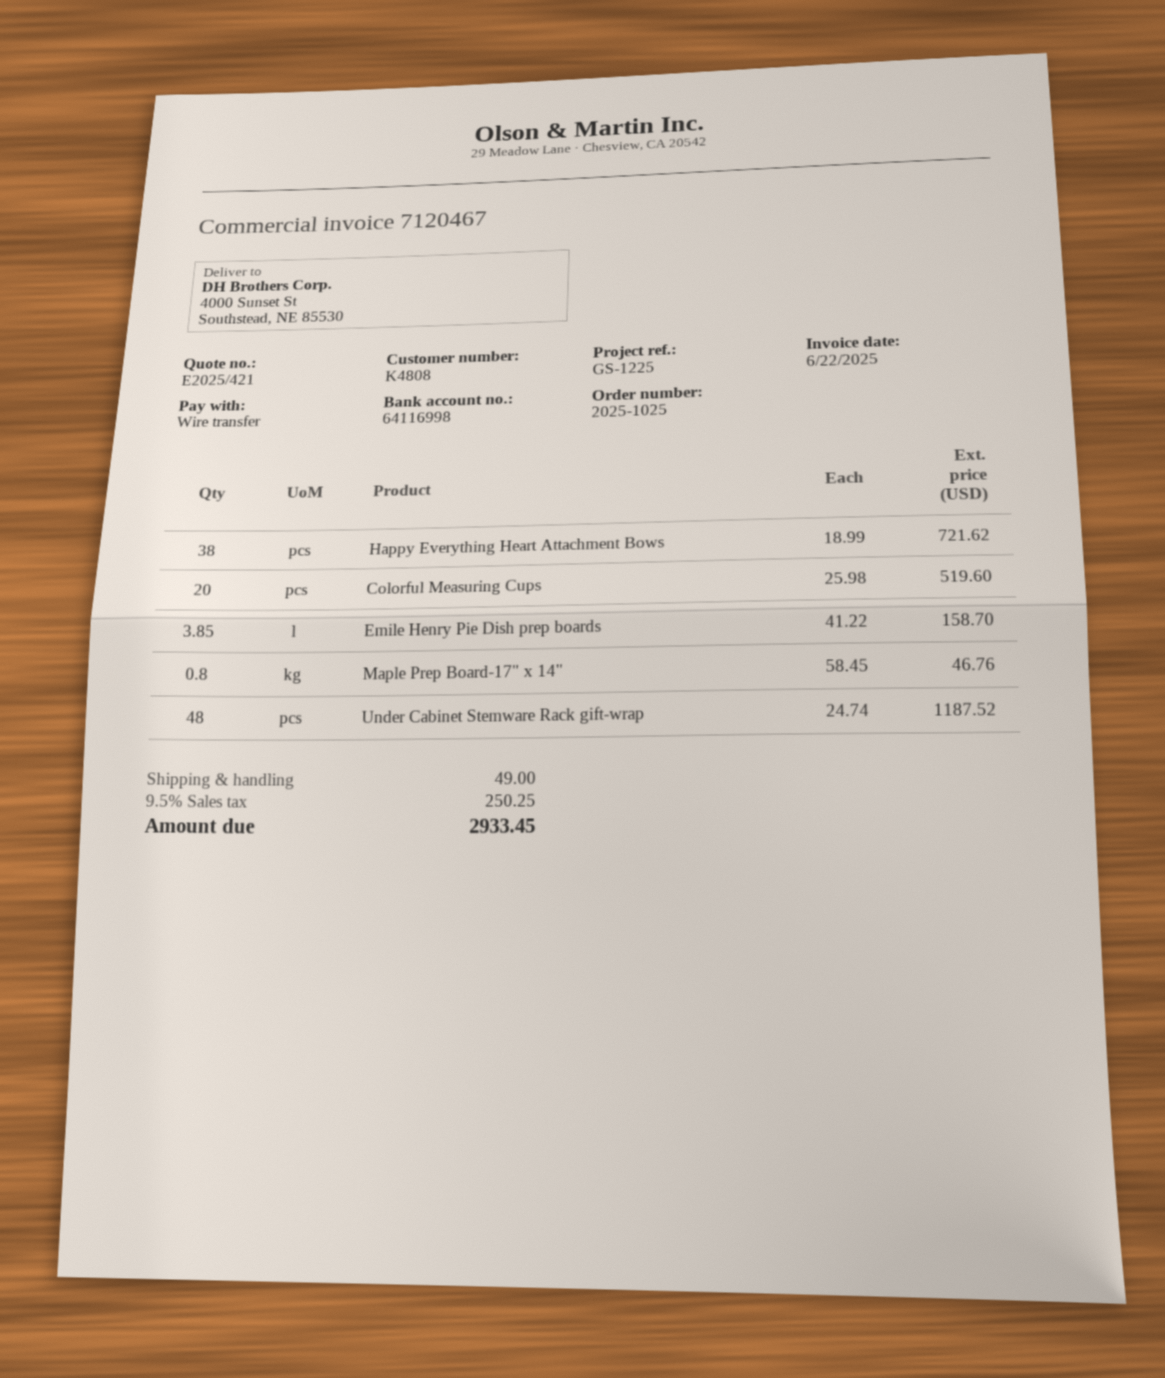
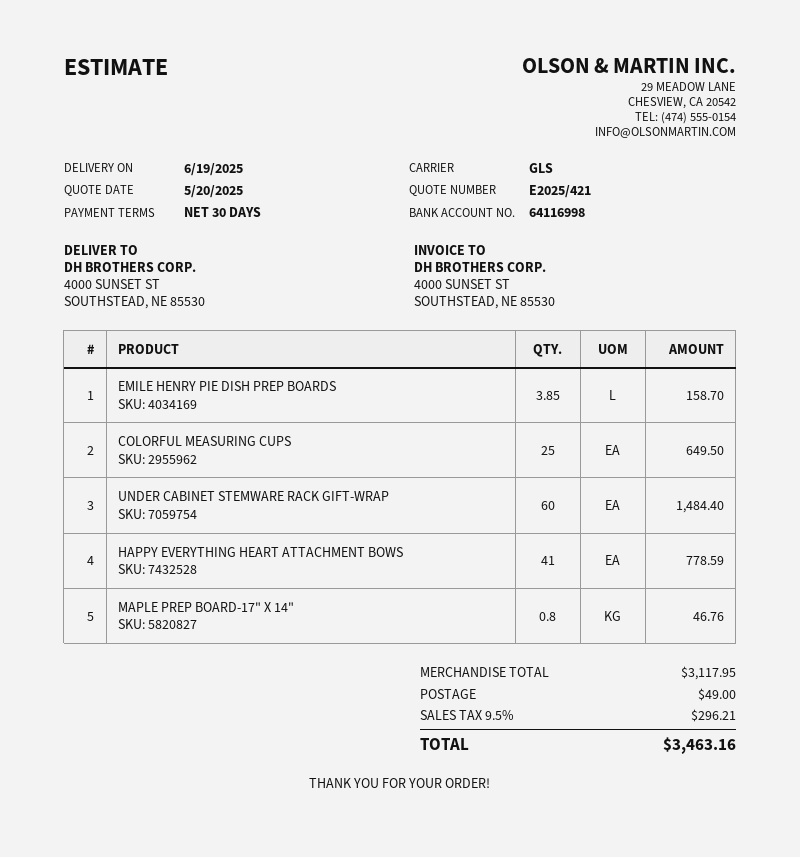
Happy Everything Heart Attachment Bows: 38 for 721.62 -> 41 for 778.59
Colorful Measuring Cups: 20 for 519.60 -> 25 for 649.50
Under Cabinet Stemware Rack gift-wrap: 48 for 1187.52 -> 60 for 1484.40
tax: 9.5% = 250.25 -> 9.5% = 296.21
total: 2933.45 -> 3463.16

